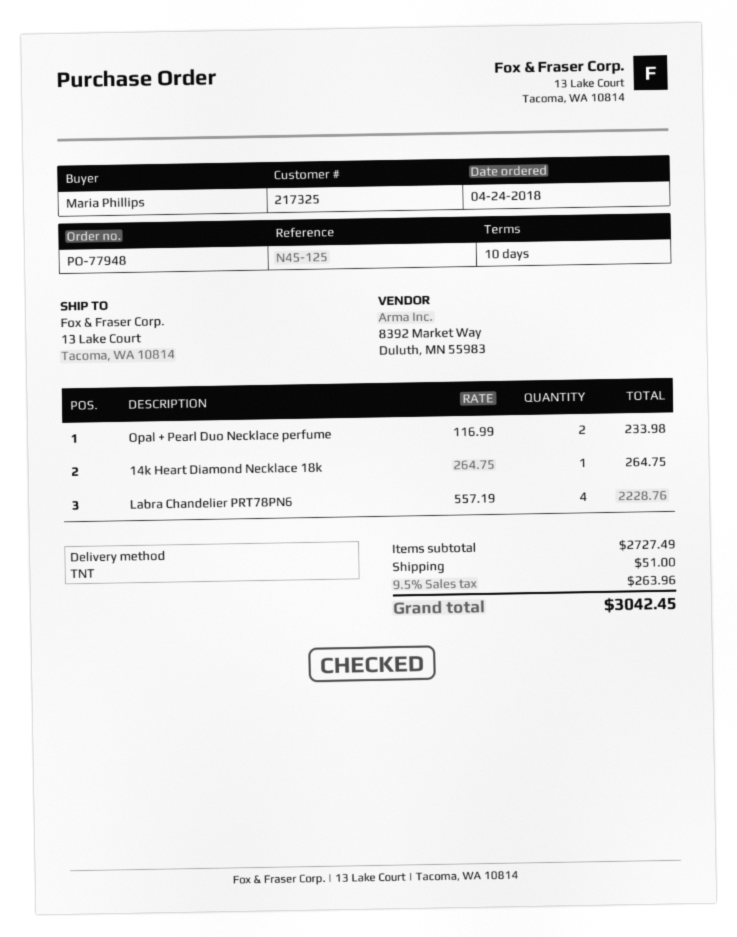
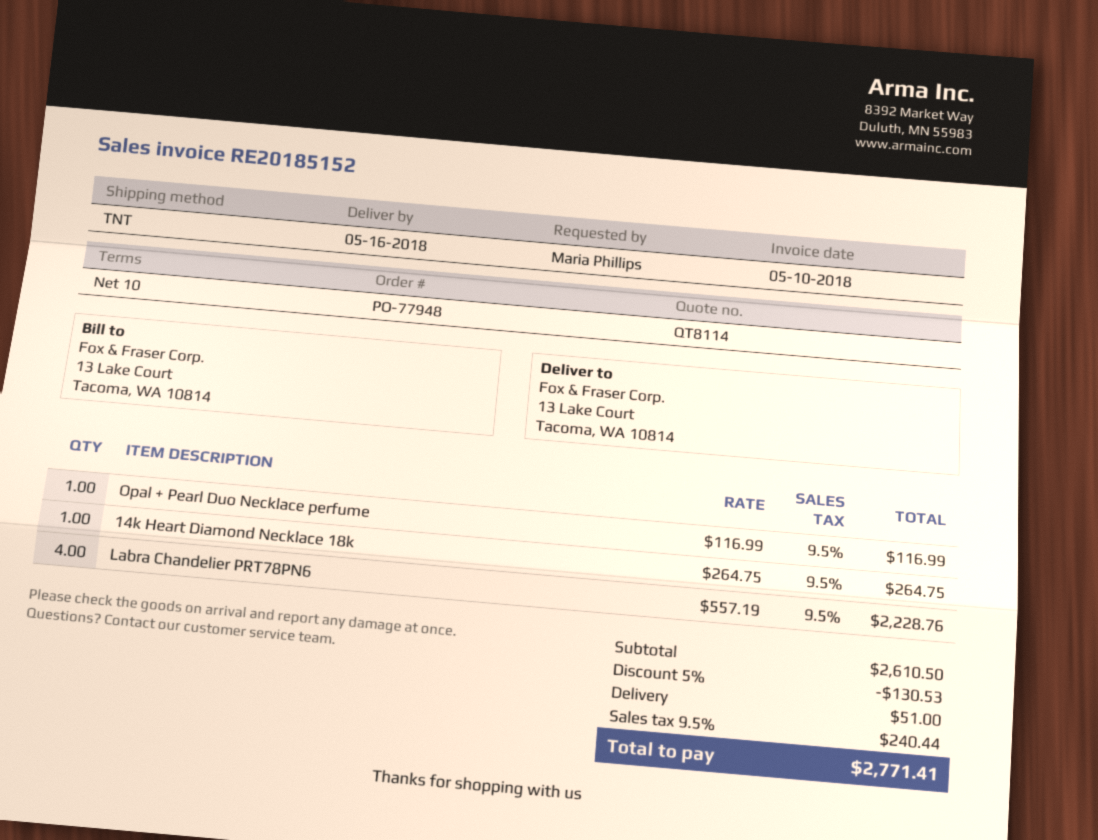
Opal + Pearl Duo Necklace perfume: 2 x 116.99 = 233.98 -> 1 x 116.99 = 116.99
subtotal: 2727.49 -> 2610.50
discount: none -> 5% = 130.53
tax: 9.5% = 263.96 -> 9.5% = 240.44
total: 3042.45 -> 2771.41

